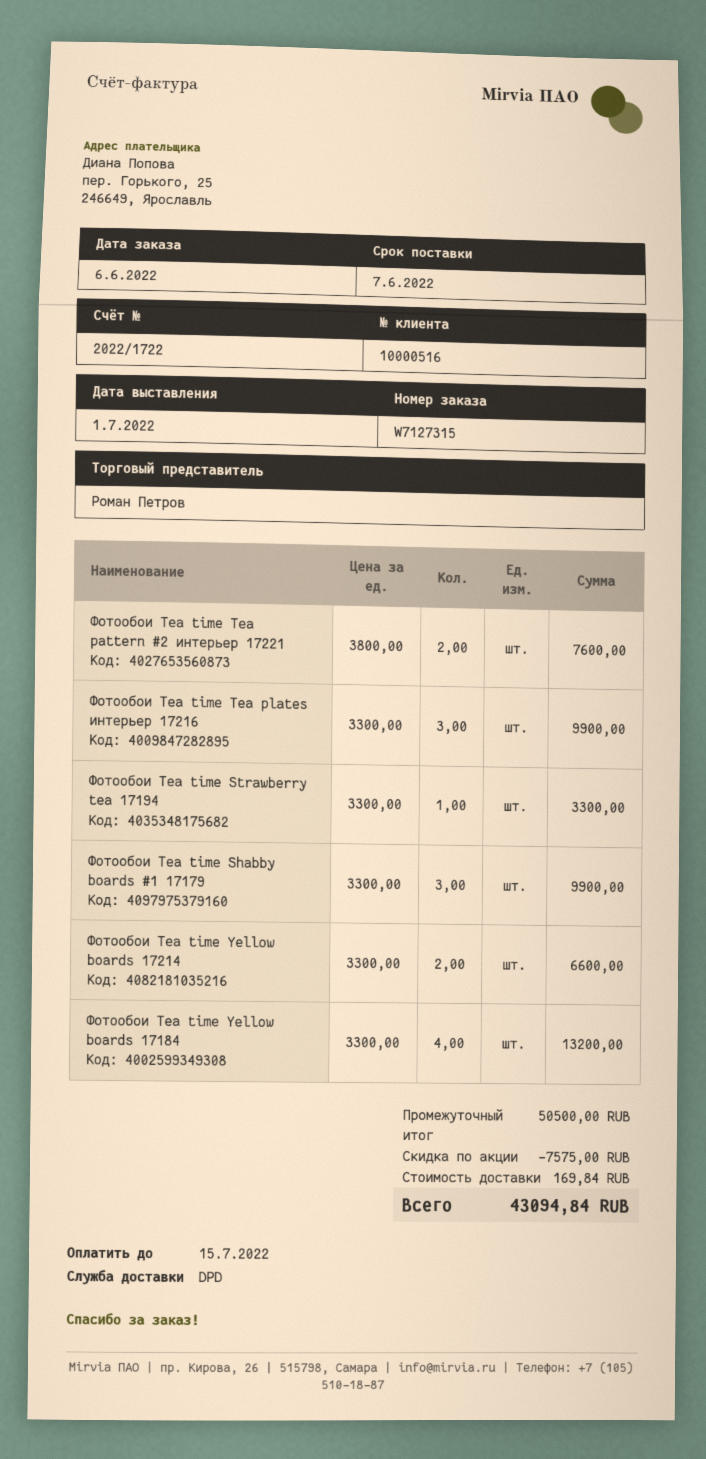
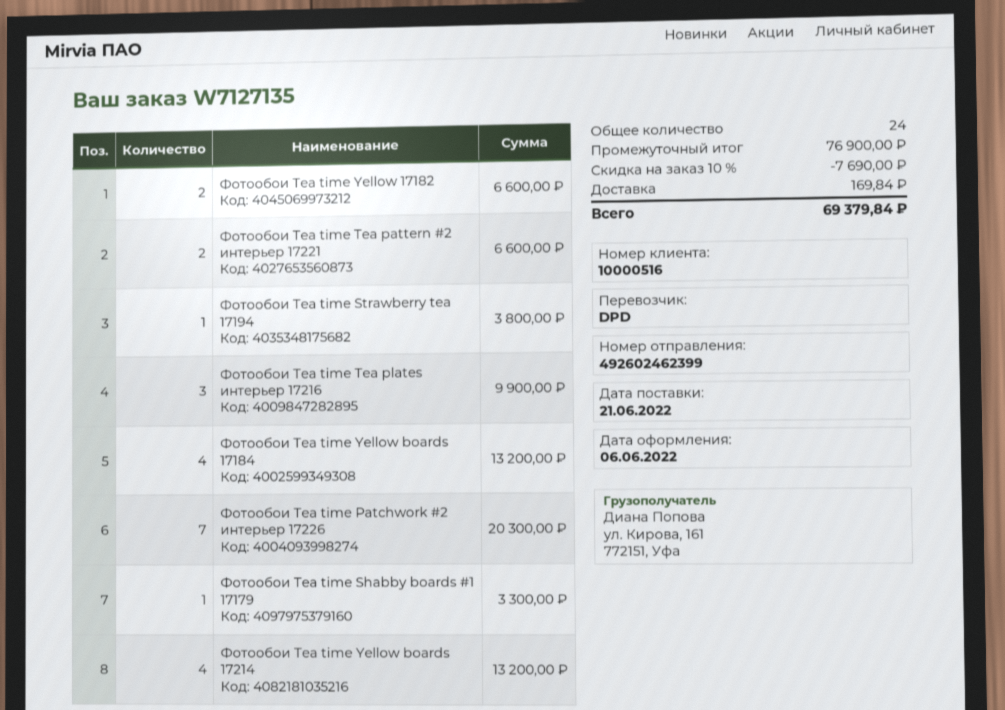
order number: W7127315 -> W7127135
delivery date: 2022-06-07 -> 2022-06-21
Фотообои Tea time Tea pattern #2 интерьер 17221: 2 for 7600.00 -> 2 for 6600.00
Фотообои Tea time Strawberry tea 17194: 1 for 3300.00 -> 1 for 3800.00
Фотообои Tea time Shabby boards #1 17179: 3 for 9900.00 -> 1 for 3300.00
Фотообои Tea time Yellow boards 17214: 2 for 6600.00 -> 4 for 13200.00
Фотообои Tea time Yellow 17182: none -> 2 for 6600.00
Фотообои Tea time Patchwork #2 интерьер 17226: none -> 7 for 20300.00
subtotal: 50500.00 -> 76900.00
discount: 7575.00 -> 7690.00
total: 43094.84 -> 69379.84

